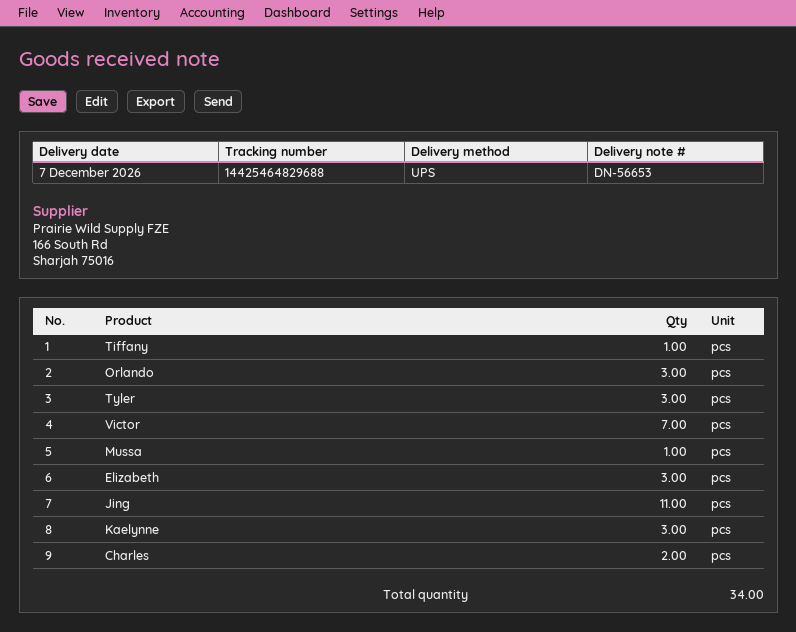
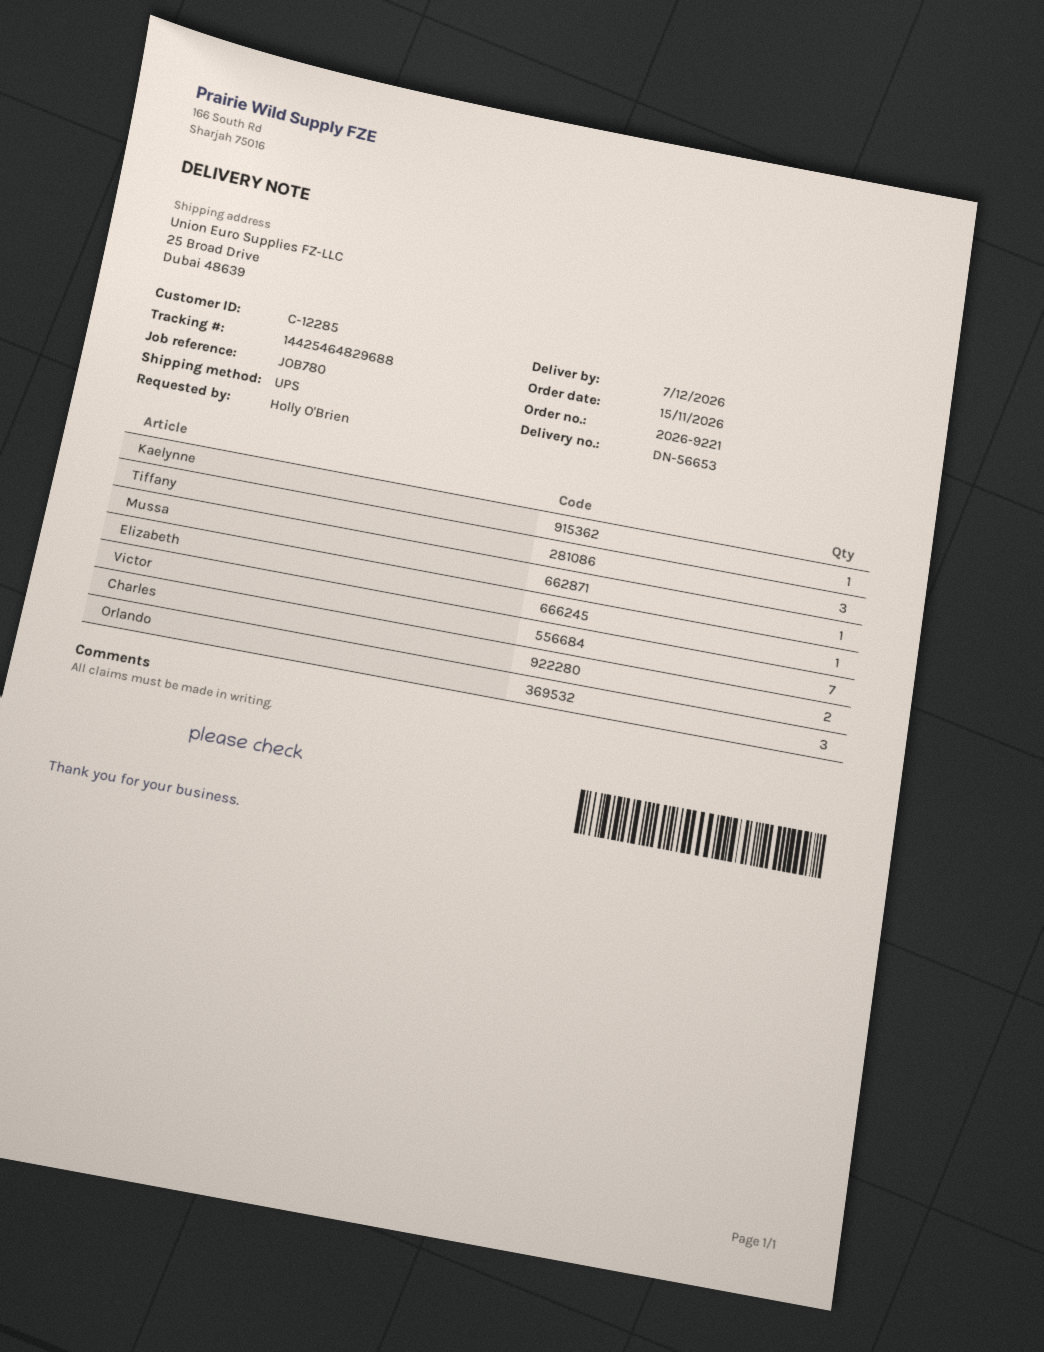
Tiffany: 1 -> 3
Tyler: 3 -> none
Elizabeth: 3 -> 1
Jing: 11 -> none
Kaelynne: 3 -> 1

